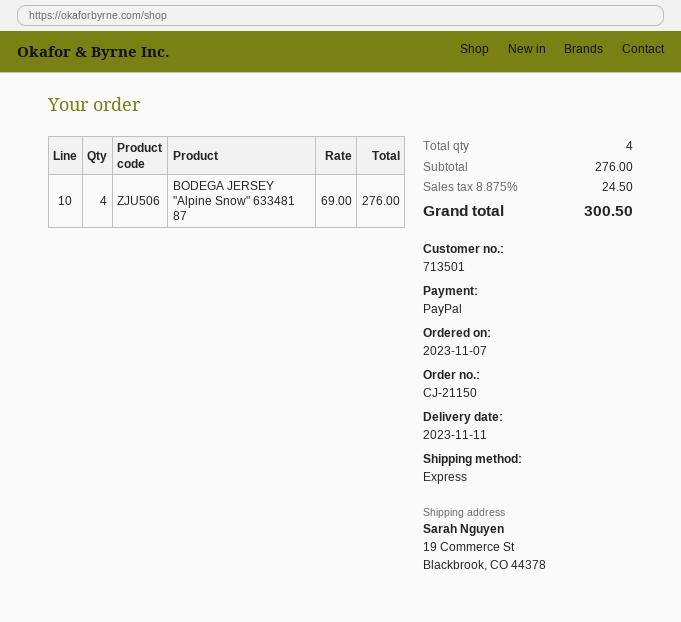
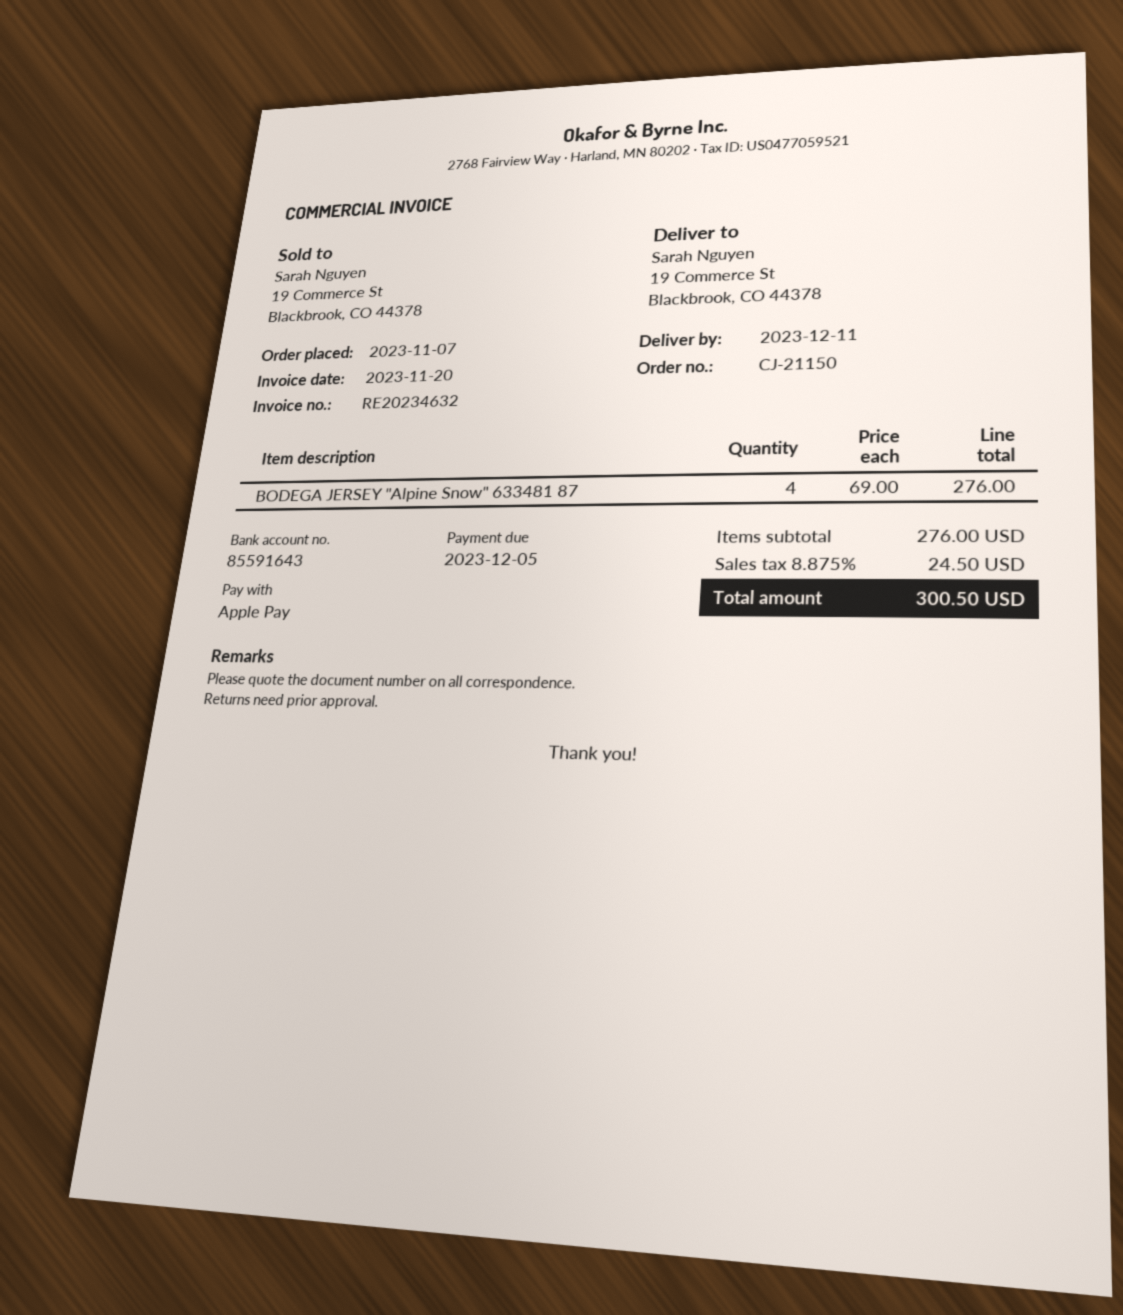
delivery date: 2023-11-11 -> 2023-12-11
payment method: PayPal -> Apple Pay

